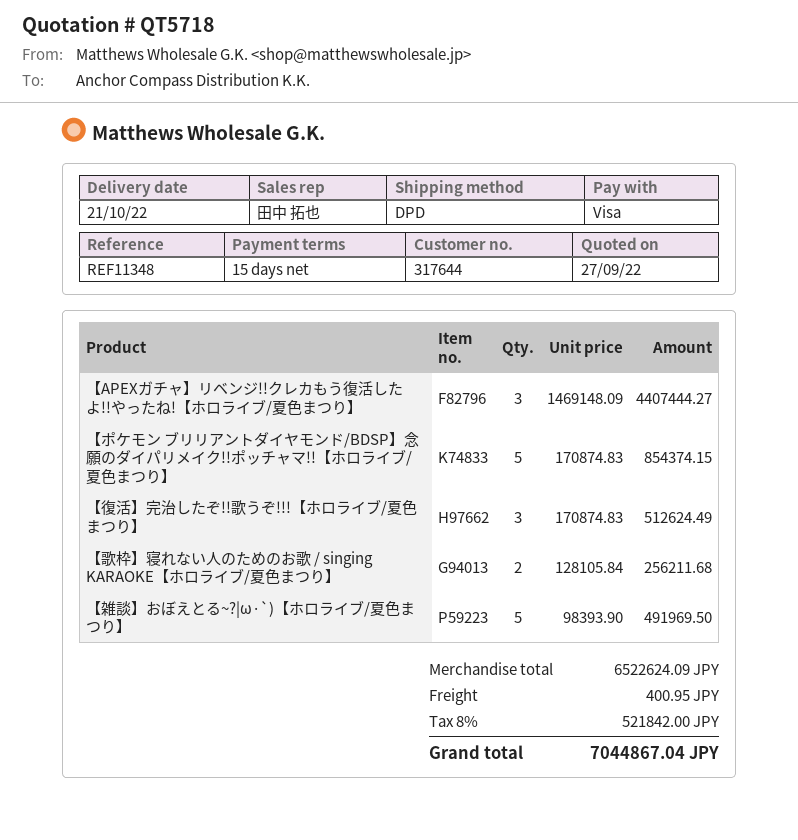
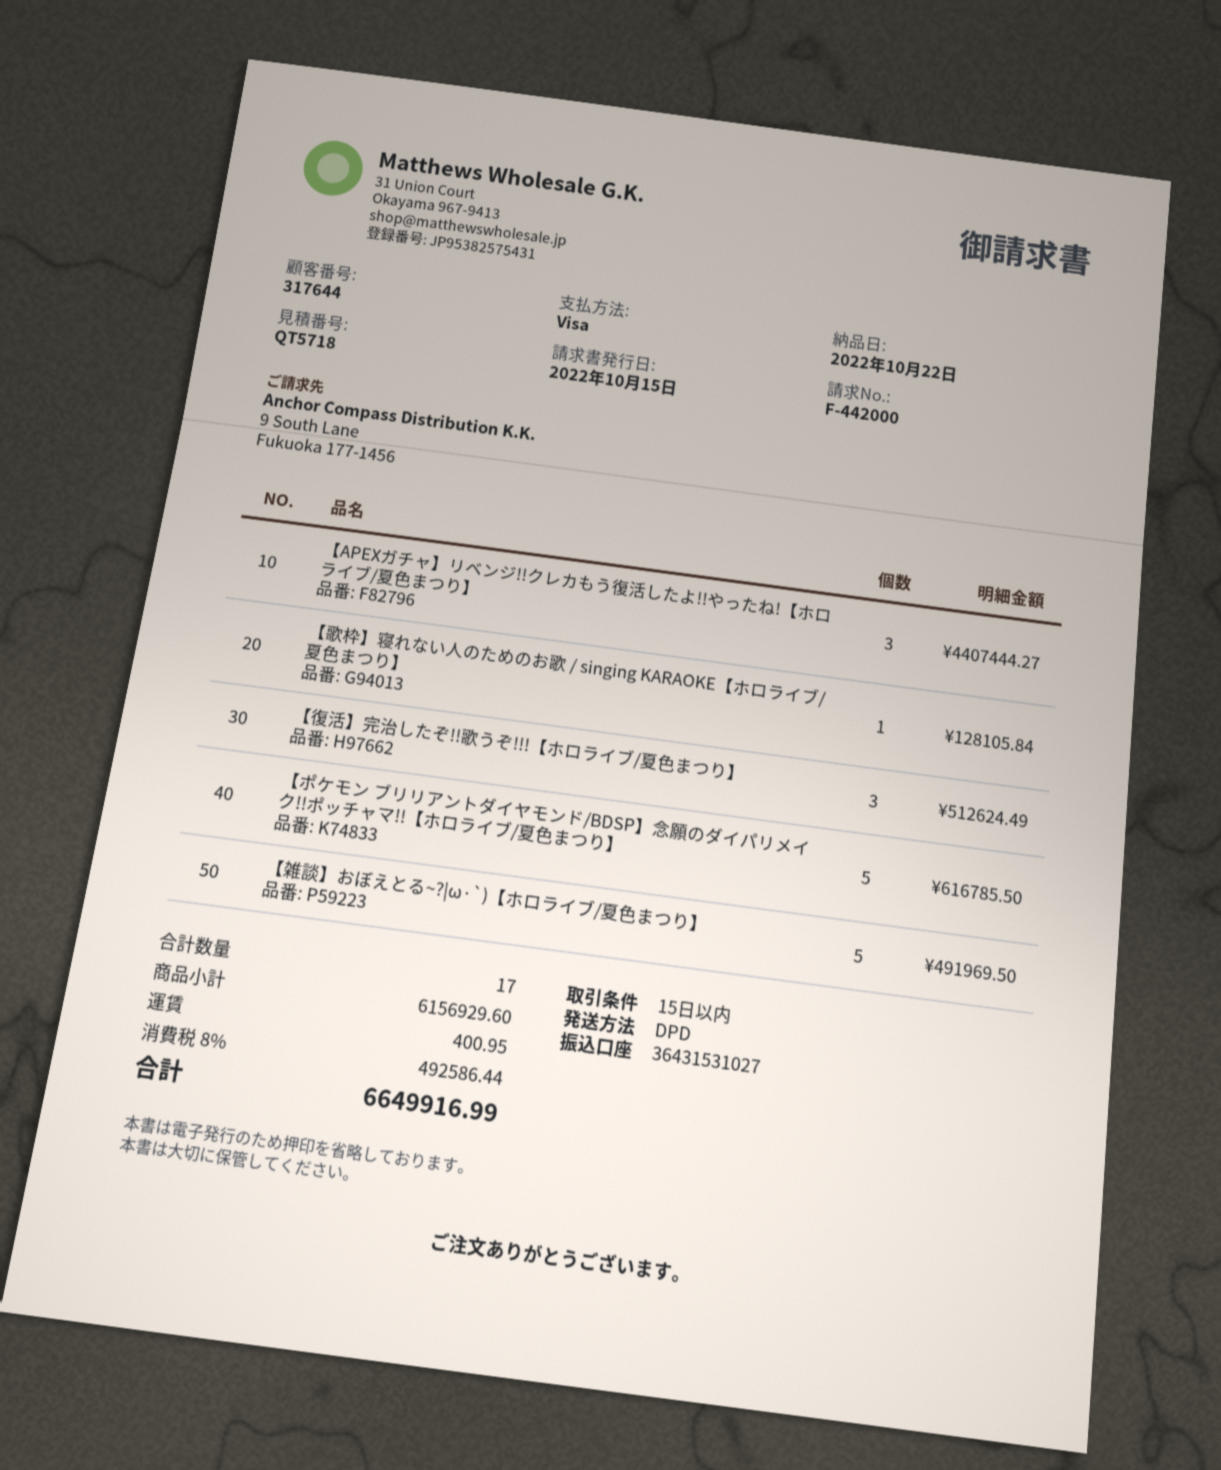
delivery date: 2022-10-21 -> 2022-10-22
【ポケモン ブリリアントダイヤモンド/BDSP】念願のダイパリメイク!!ポッチャマ!!【ホロライブ/夏色まつり】: 5 for 854374.15 -> 5 for 616785.50
【歌枠】寝れない人のためのお歌 / singing KARAOKE【ホロライブ/夏色まつり】: 2 for 256211.68 -> 1 for 128105.84
subtotal: 6522624.09 -> 6156929.60
tax: 8% = 521842.00 -> 8% = 492586.44
total: 7044867.04 -> 6649916.99

